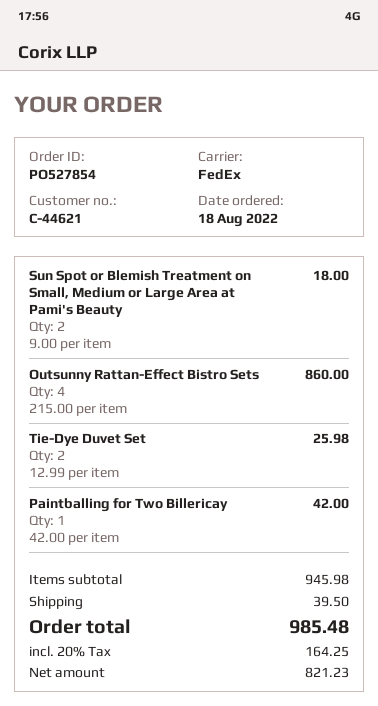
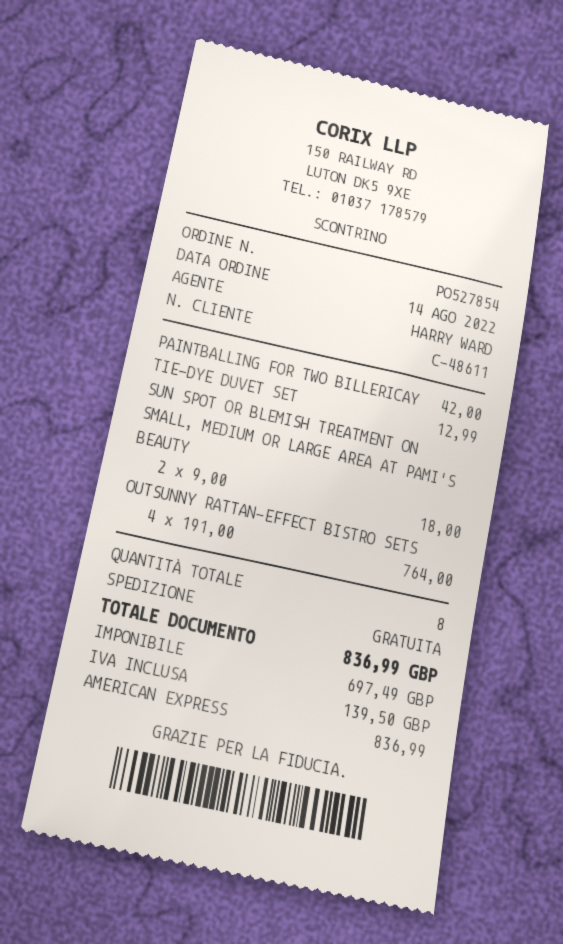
order date: 2022-08-18 -> 2022-08-14
customer number: C-44621 -> C-48611
Outsunny Rattan-Effect Bistro Sets: 4 x 215.00 = 860.00 -> 4 x 191.00 = 764.00
Tie-Dye Duvet Set: 2 x 12.99 = 25.98 -> 1 x 12.99 = 12.99
shipping: 39.50 -> 0.00
net: 821.23 -> 697.49
tax: 164.25 -> 139.50
total: 985.48 -> 836.99

